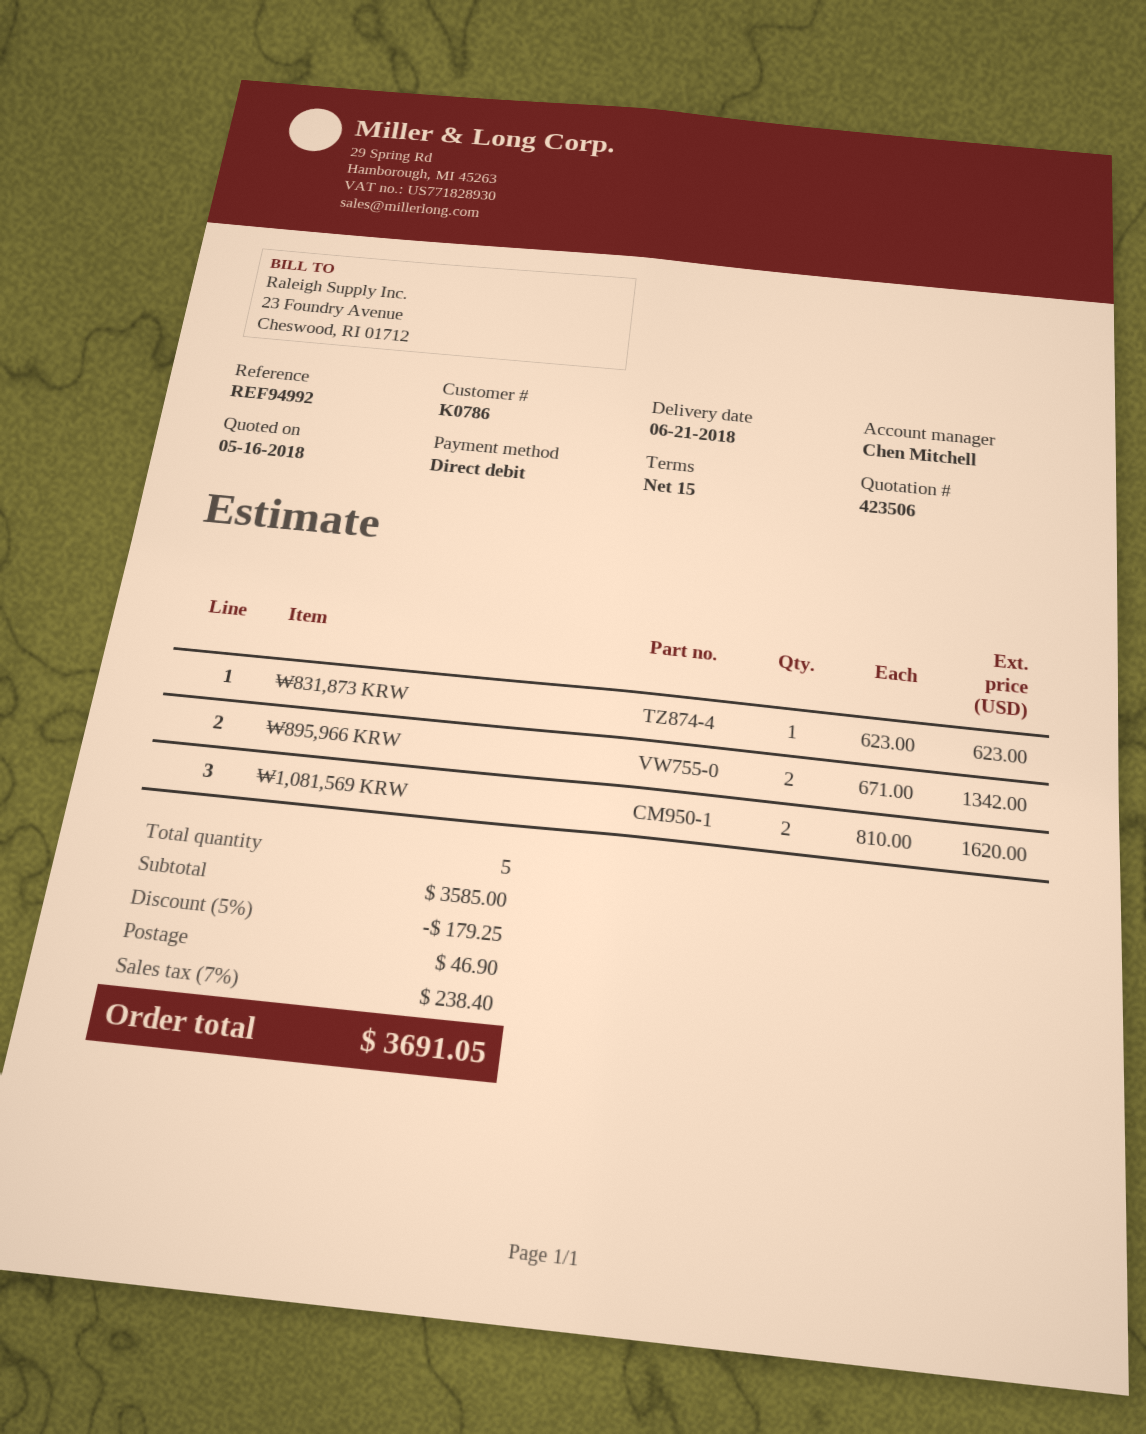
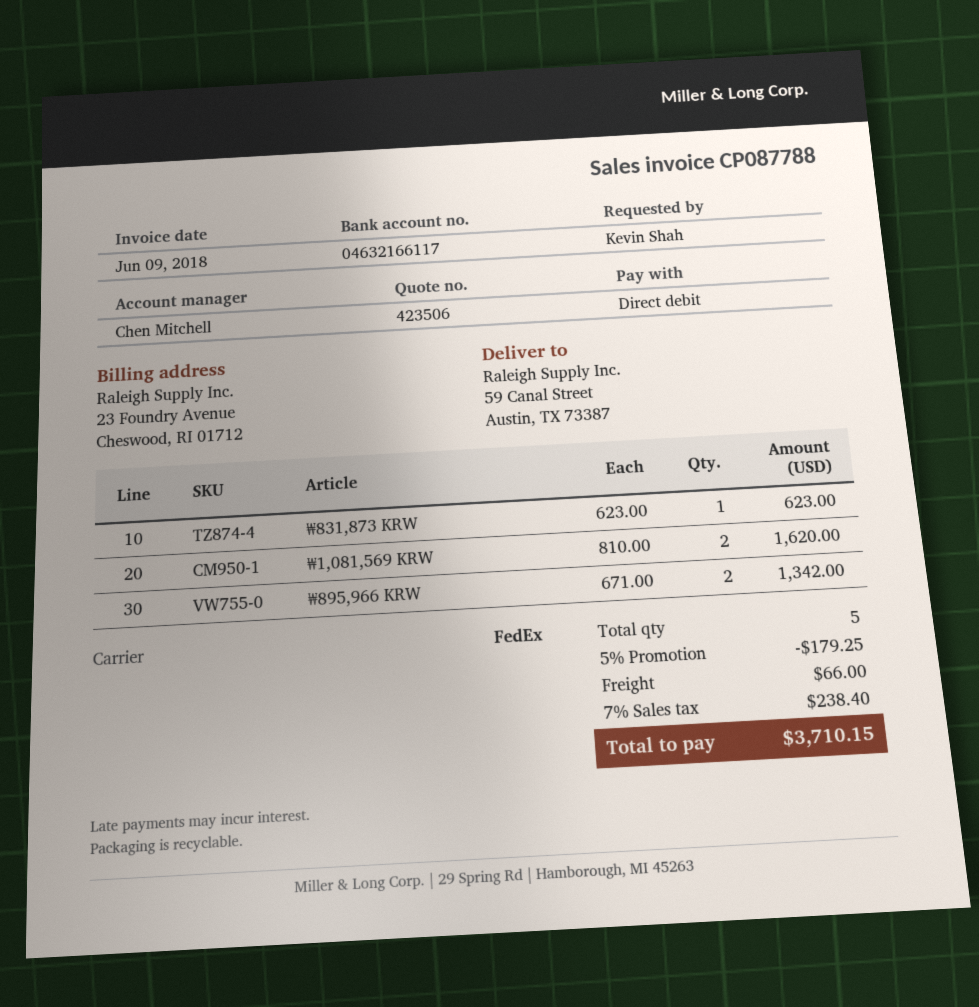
shipping: 46.90 -> 66.00
total: 3691.05 -> 3710.15

